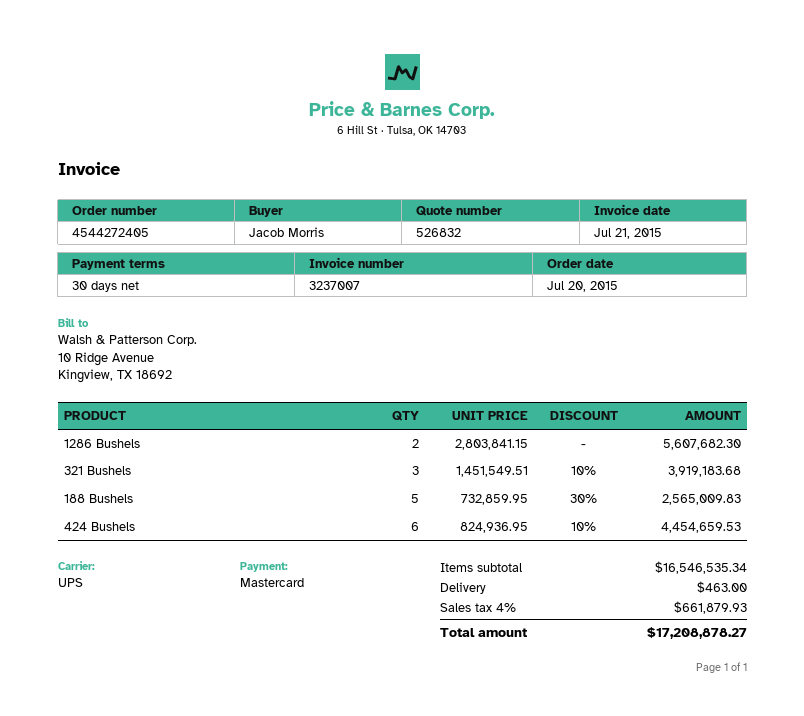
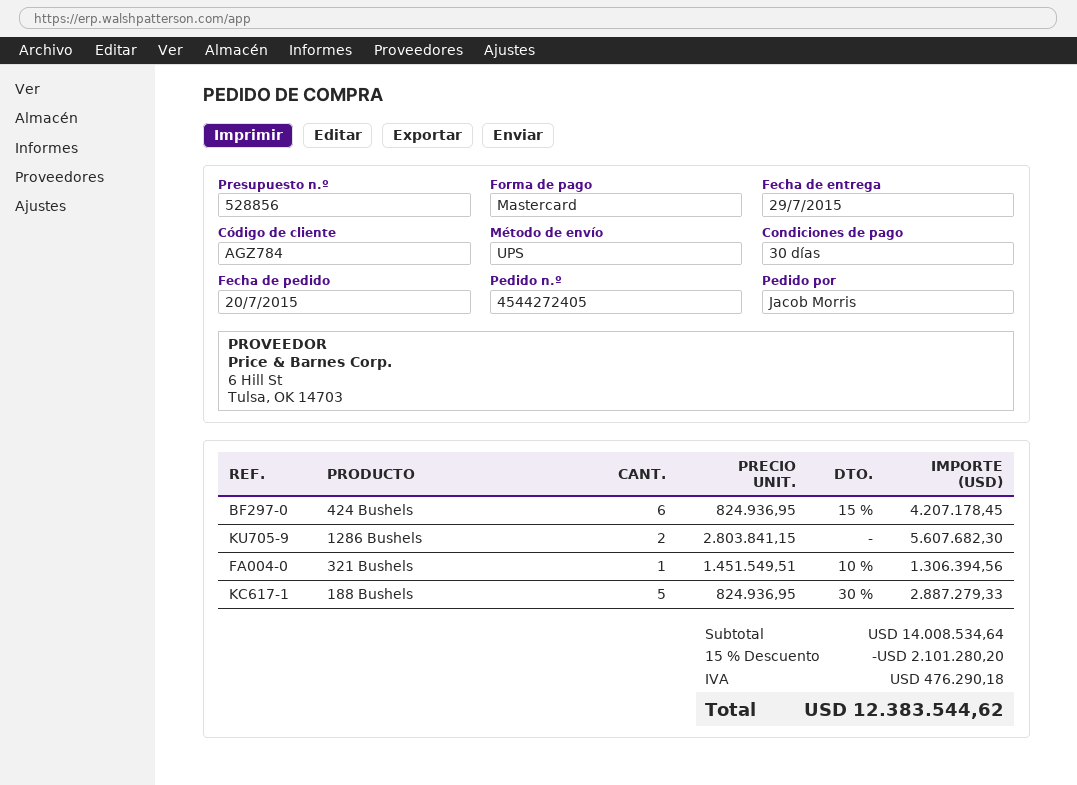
quote number: 526832 -> 528856
321 Bushels: 3 x 1451549.51 - 10% = 3919183.68 -> 1 x 1451549.51 - 10% = 1306394.56
188 Bushels: 5 x 732859.95 - 30% = 2565009.83 -> 5 x 824936.95 - 30% = 2887279.33
424 Bushels: 6 x 824936.95 - 10% = 4454659.53 -> 6 x 824936.95 - 15% = 4207178.45
subtotal: 16546535.34 -> 14008534.64
discount: none -> 15% = 2101280.20
shipping: 463.00 -> none
tax: 661879.93 -> 476290.18
total: 17208878.27 -> 12383544.62

